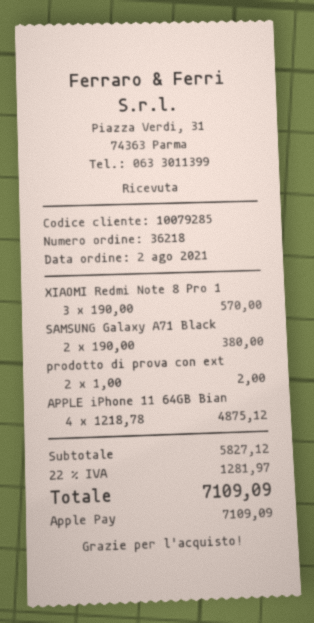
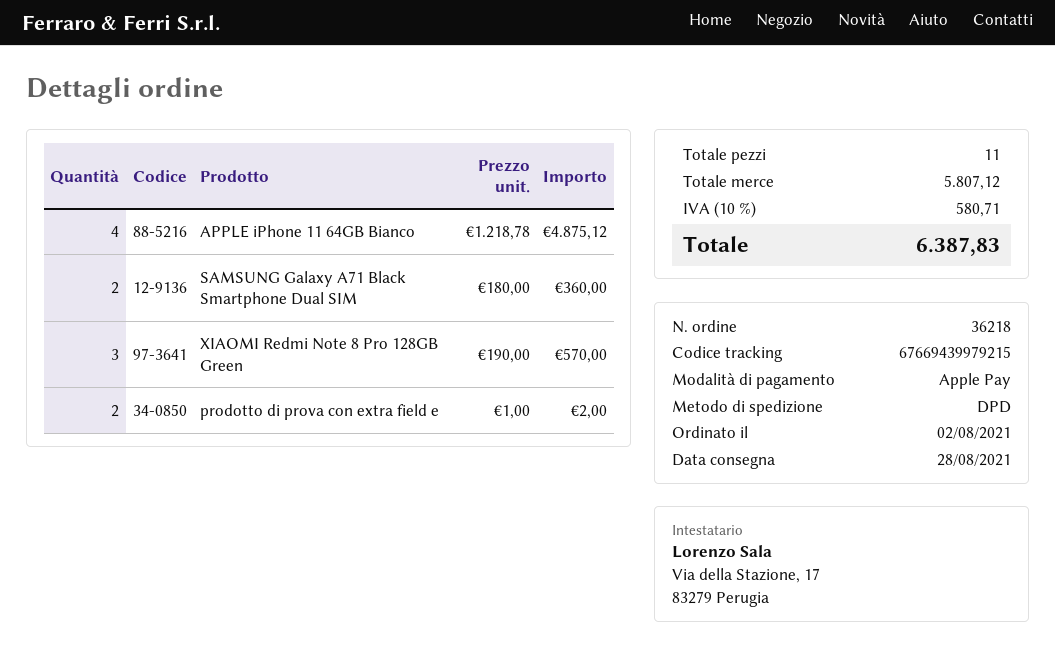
SAMSUNG Galaxy A71 Black: 2 x 190.00 = 380.00 -> 2 x 180.00 = 360.00
subtotal: 5827.12 -> 5807.12
tax: 22% = 1281.97 -> 10% = 580.71
total: 7109.09 -> 6387.83

